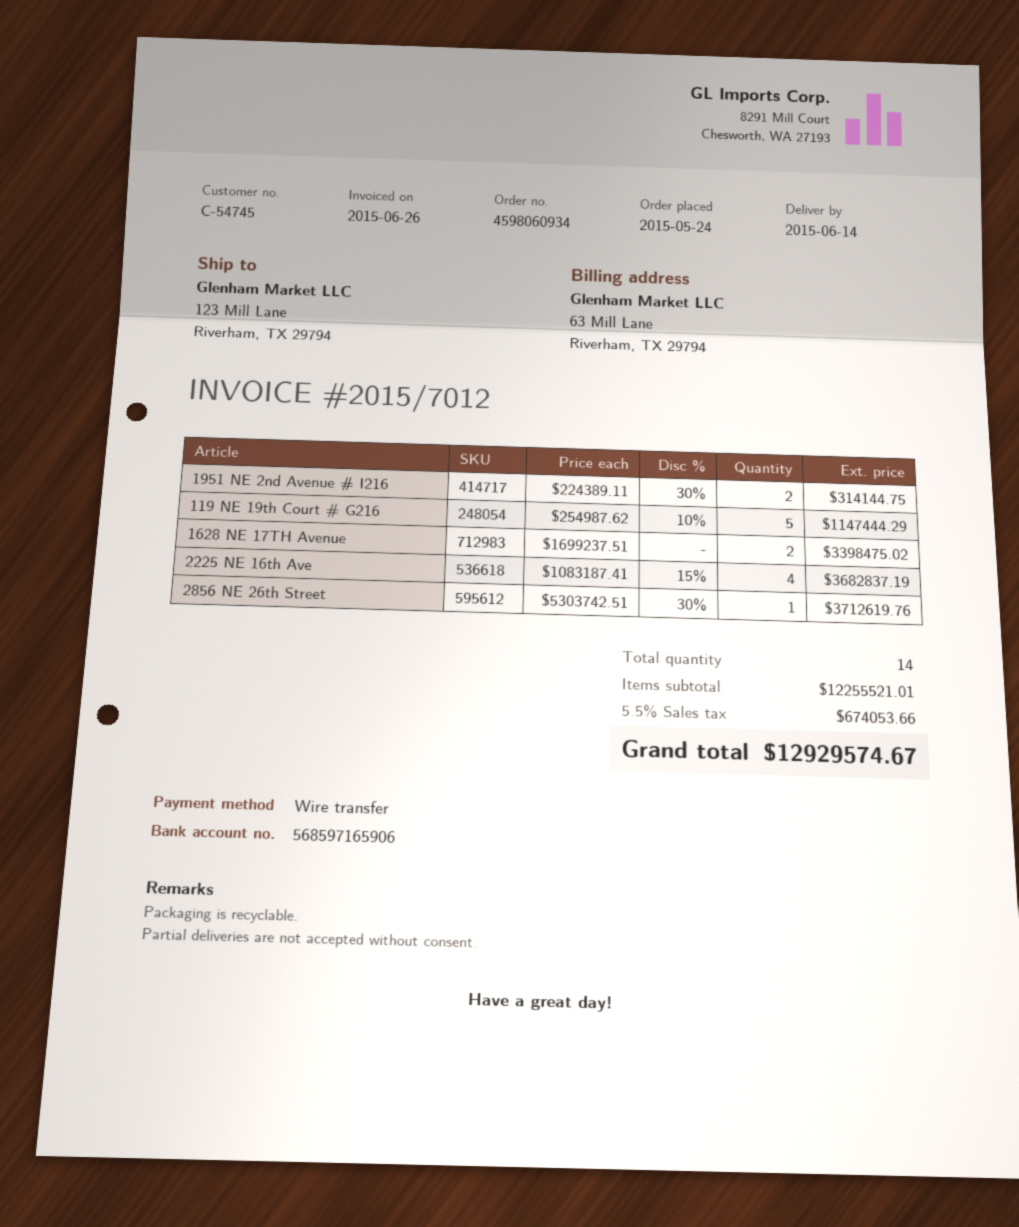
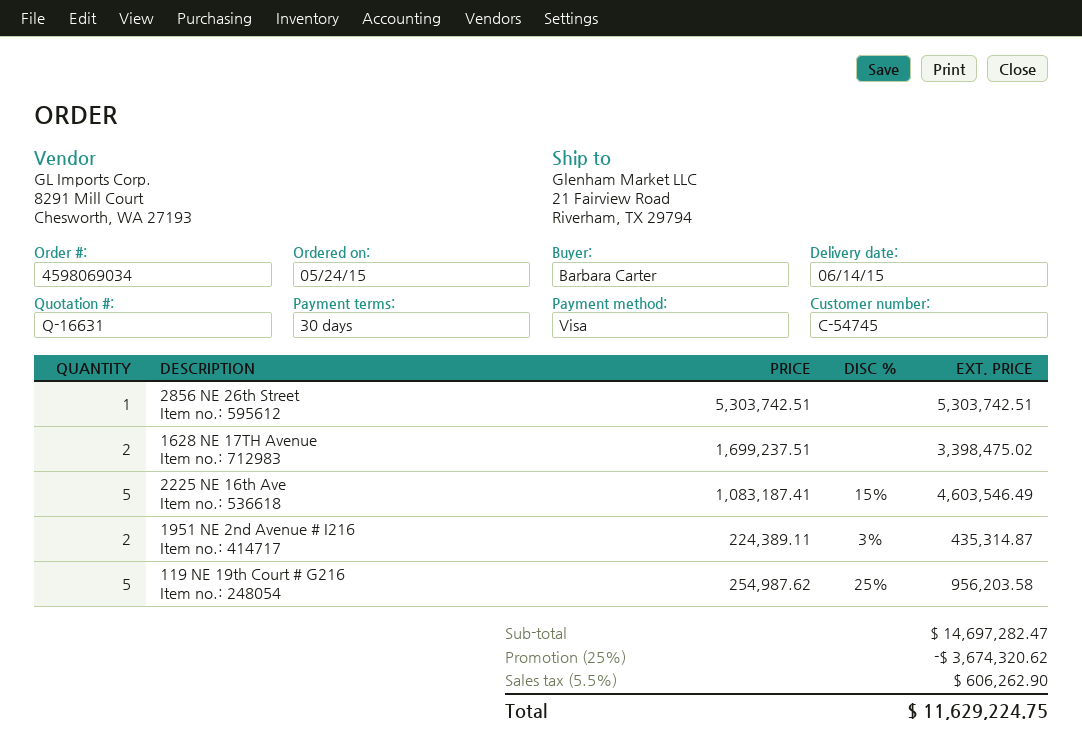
order number: 4598060934 -> 4598069034
payment method: bank transfer -> Visa
ship to: 123 Mill Lane, Riverham, TX 29794 -> 21 Fairview Road, Riverham, TX 29794
1951 NE 2nd Avenue # I216: 2 x 224389.11 - 30% = 314144.75 -> 2 x 224389.11 - 3% = 435314.87
119 NE 19th Court # G216: 5 x 254987.62 - 10% = 1147444.29 -> 5 x 254987.62 - 25% = 956203.58
2225 NE 16th Ave: 4 x 1083187.41 - 15% = 3682837.19 -> 5 x 1083187.41 - 15% = 4603546.49
2856 NE 26th Street: 1 x 5303742.51 - 30% = 3712619.76 -> 1 x 5303742.51 = 5303742.51
subtotal: 12255521.01 -> 14697282.47
discount: none -> 25% = 3674320.62
tax: 5.5% = 674053.66 -> 5.5% = 606262.90
total: 12929574.67 -> 11629224.75

